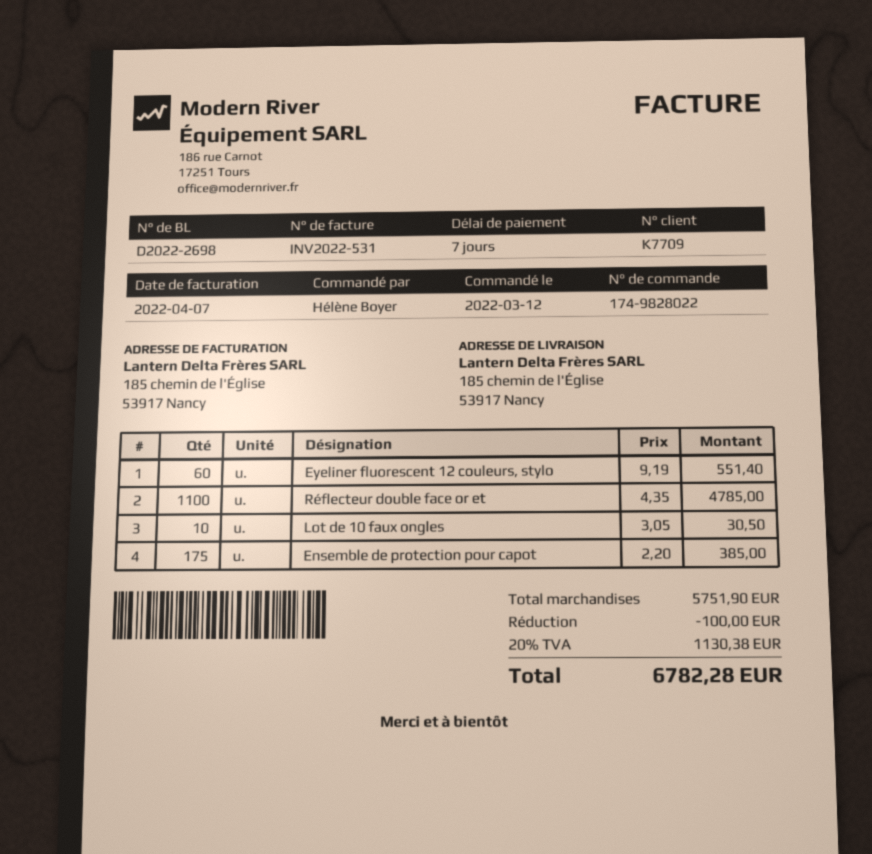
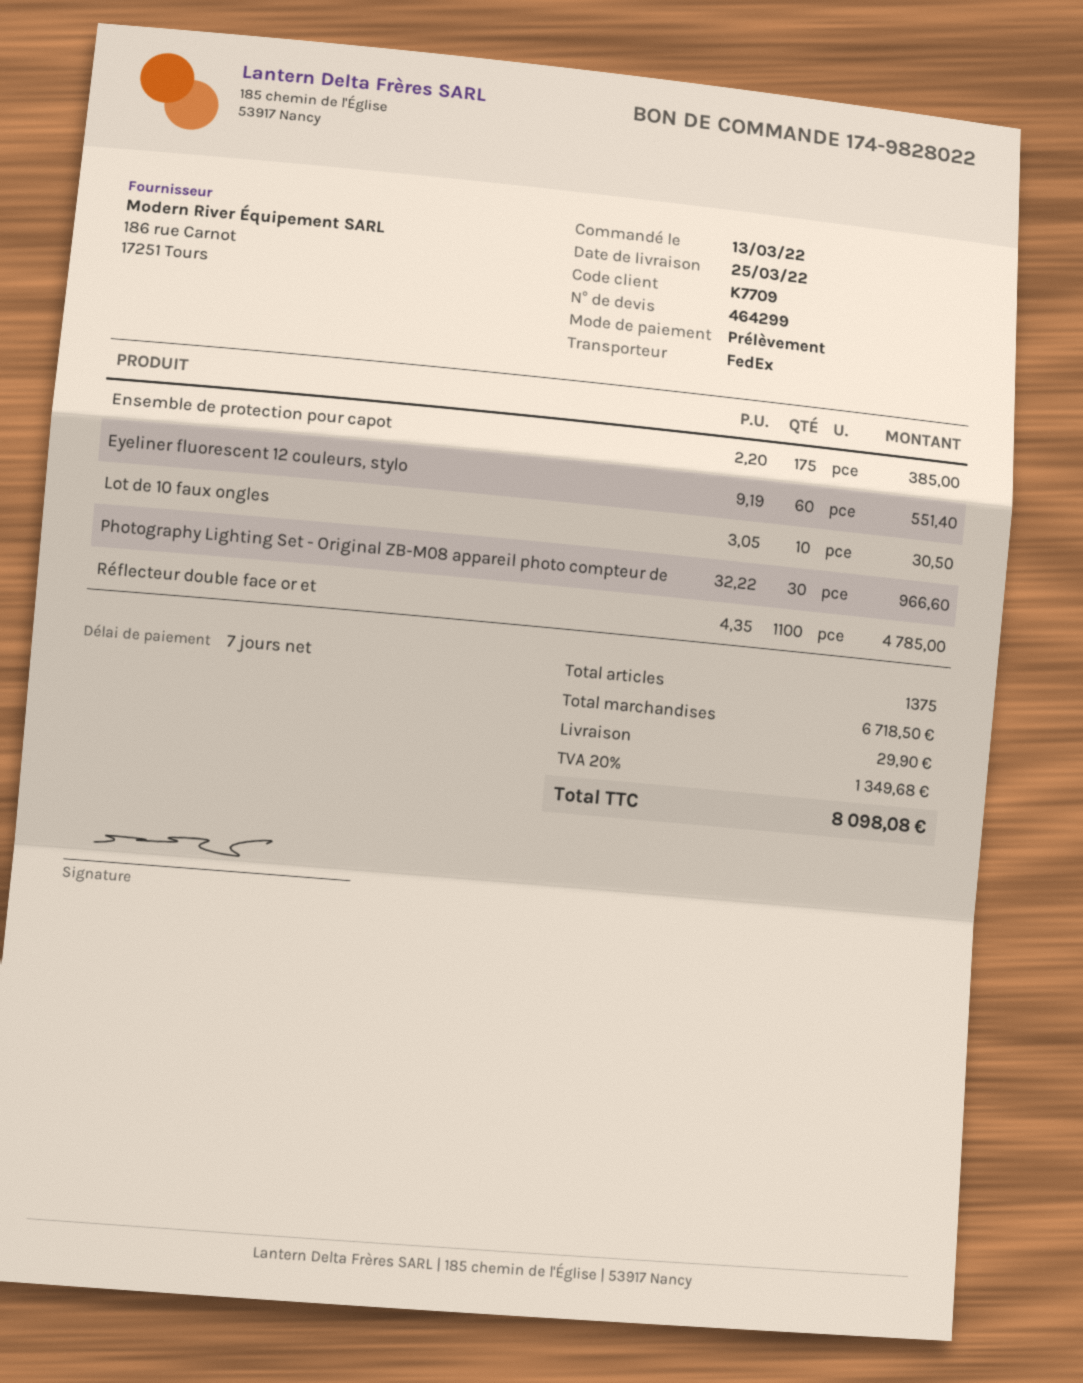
order date: 2022-03-12 -> 2022-03-13
Photography Lighting Set - Original ZB-M08 appareil photo compteur de: none -> 30 x 32.22 = 966.60
subtotal: 5751.90 -> 6718.50
discount: 100.00 -> none
shipping: none -> 29.90
tax: 20% = 1130.38 -> 20% = 1349.68
total: 6782.28 -> 8098.08

